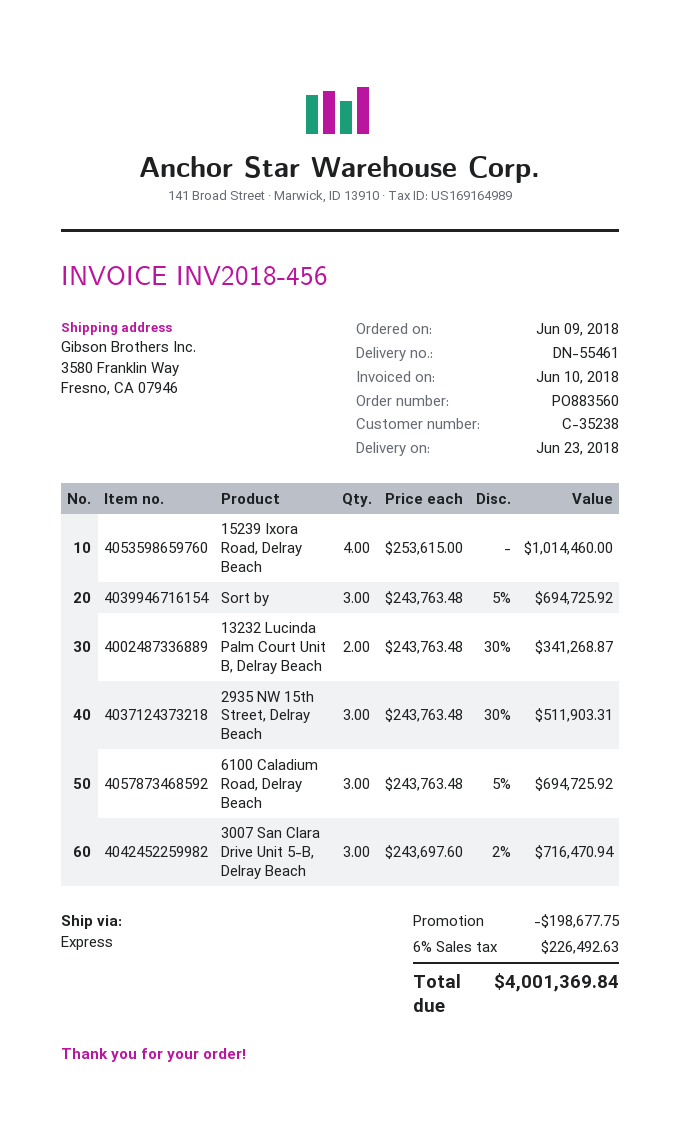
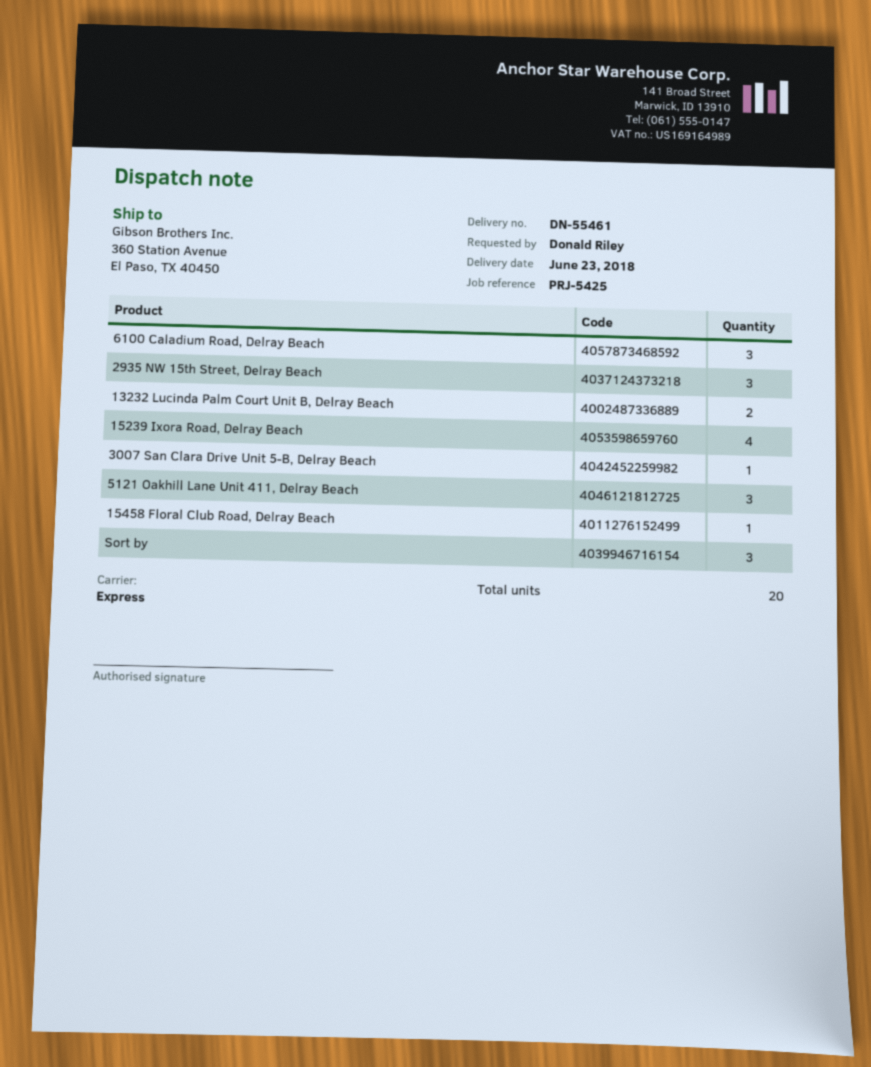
ship to: 3580 Franklin Way, Fresno, CA 07946 -> 360 Station Avenue, El Paso, TX 40450
3007 San Clara Drive Unit 5-B, Delray Beach: 3 -> 1
5121 Oakhill Lane Unit 411, Delray Beach: none -> 3
15458 Floral Club Road, Delray Beach: none -> 1

